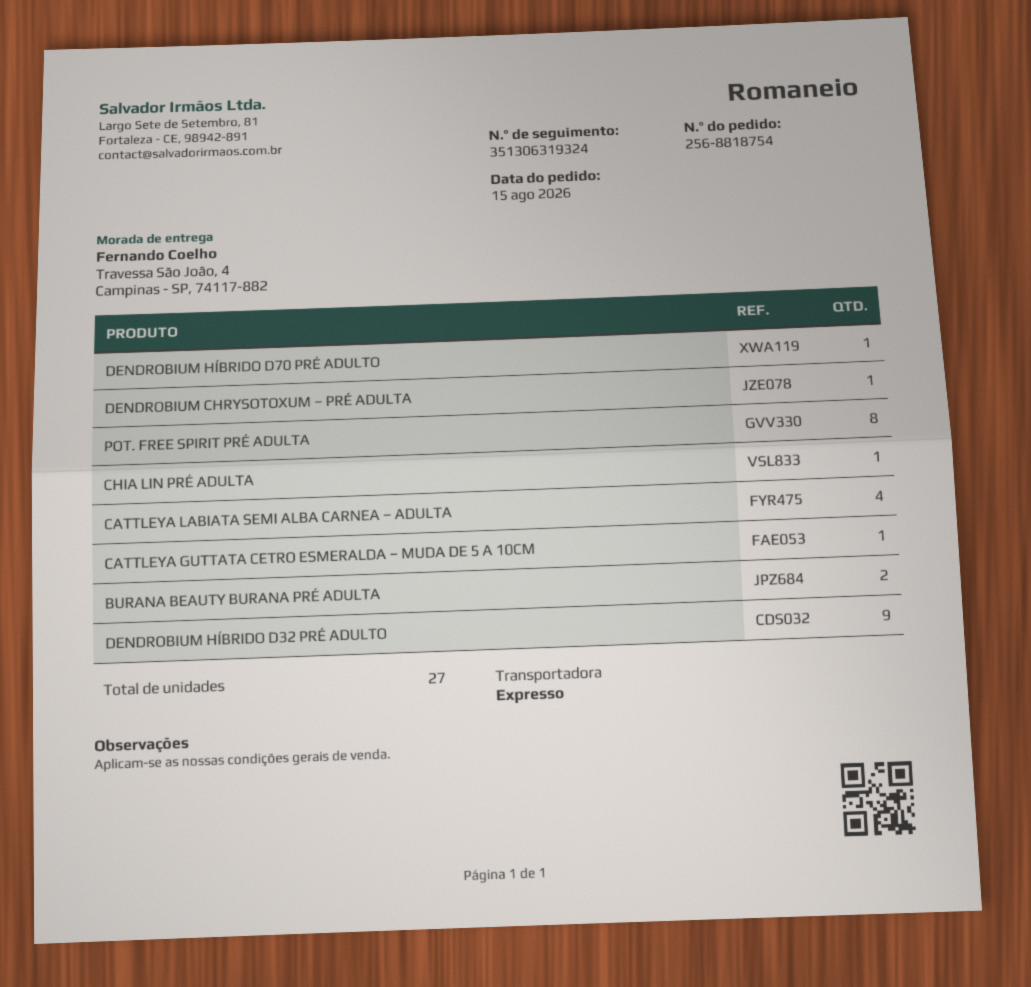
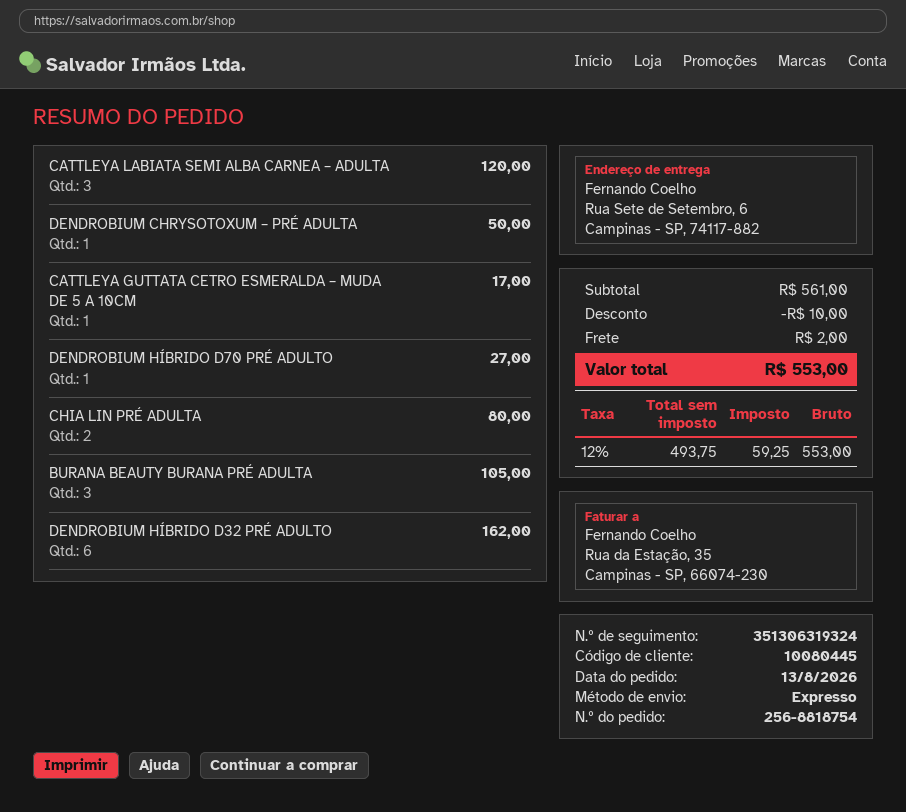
order date: 2026-08-15 -> 2026-08-13
ship to: Travessa São João, 4, Campinas - SP, 74117-882 -> Rua Sete de Setembro, 6, Campinas - SP, 74117-882
POT. FREE SPIRIT PRÉ ADULTA: 8 -> none
CHIA LIN PRÉ ADULTA: 1 -> 2
CATTLEYA LABIATA SEMI ALBA CARNEA – ADULTA: 4 -> 3
BURANA BEAUTY BURANA PRÉ ADULTA: 2 -> 3
DENDROBIUM HÍBRIDO D32 PRÉ ADULTO: 9 -> 6

